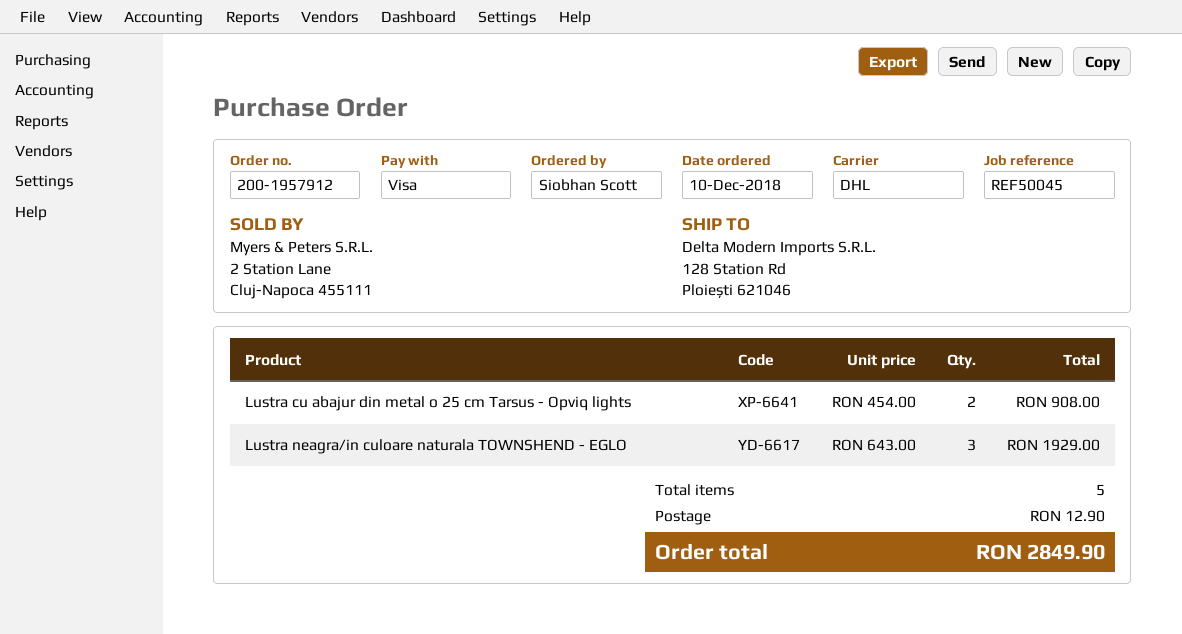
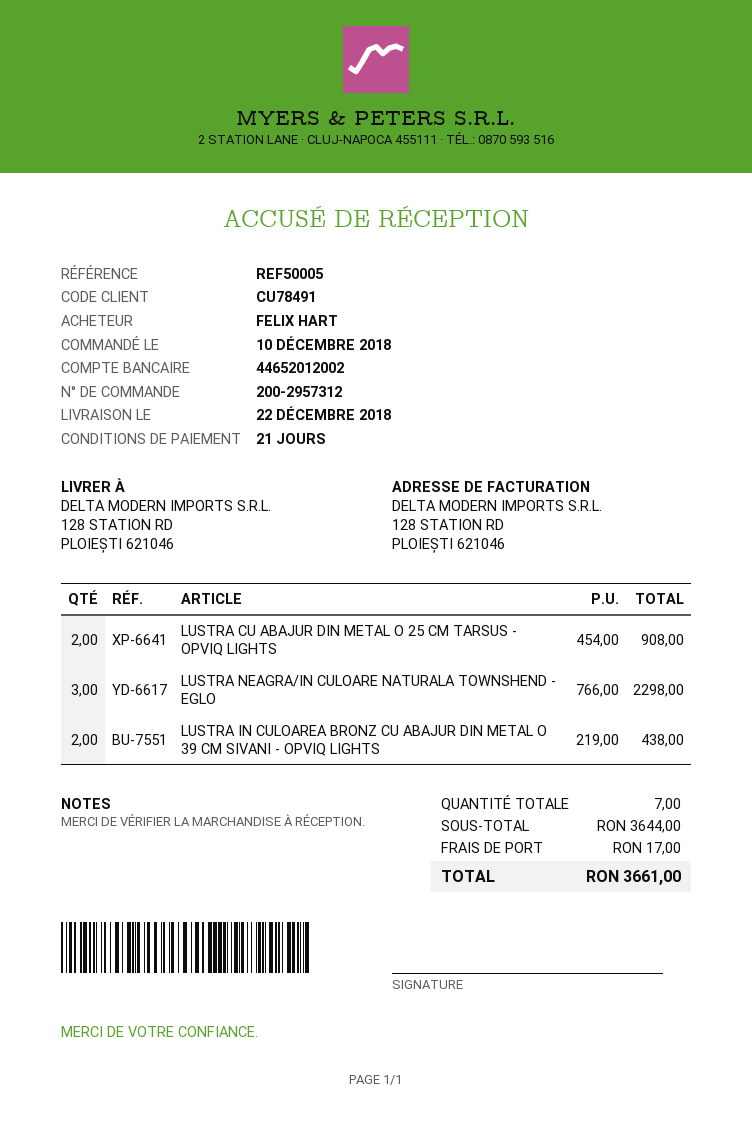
order number: 200-1957912 -> 200-2957312
reference: REF50045 -> REF50005
ordered by: Siobhan Scott -> FELIX HART
Lustra neagra/in culoare naturala TOWNSHEND - EGLO: 3 x 643.00 = 1929.00 -> 3 x 766.00 = 2298.00
LUSTRA IN CULOAREA BRONZ CU ABAJUR DIN METAL O 39 CM SIVANI - OPVIQ LIGHTS: none -> 2 x 219.00 = 438.00
total quantity: 5 -> 7
shipping: 12.90 -> 17.00
total: 2849.90 -> 3661.00

